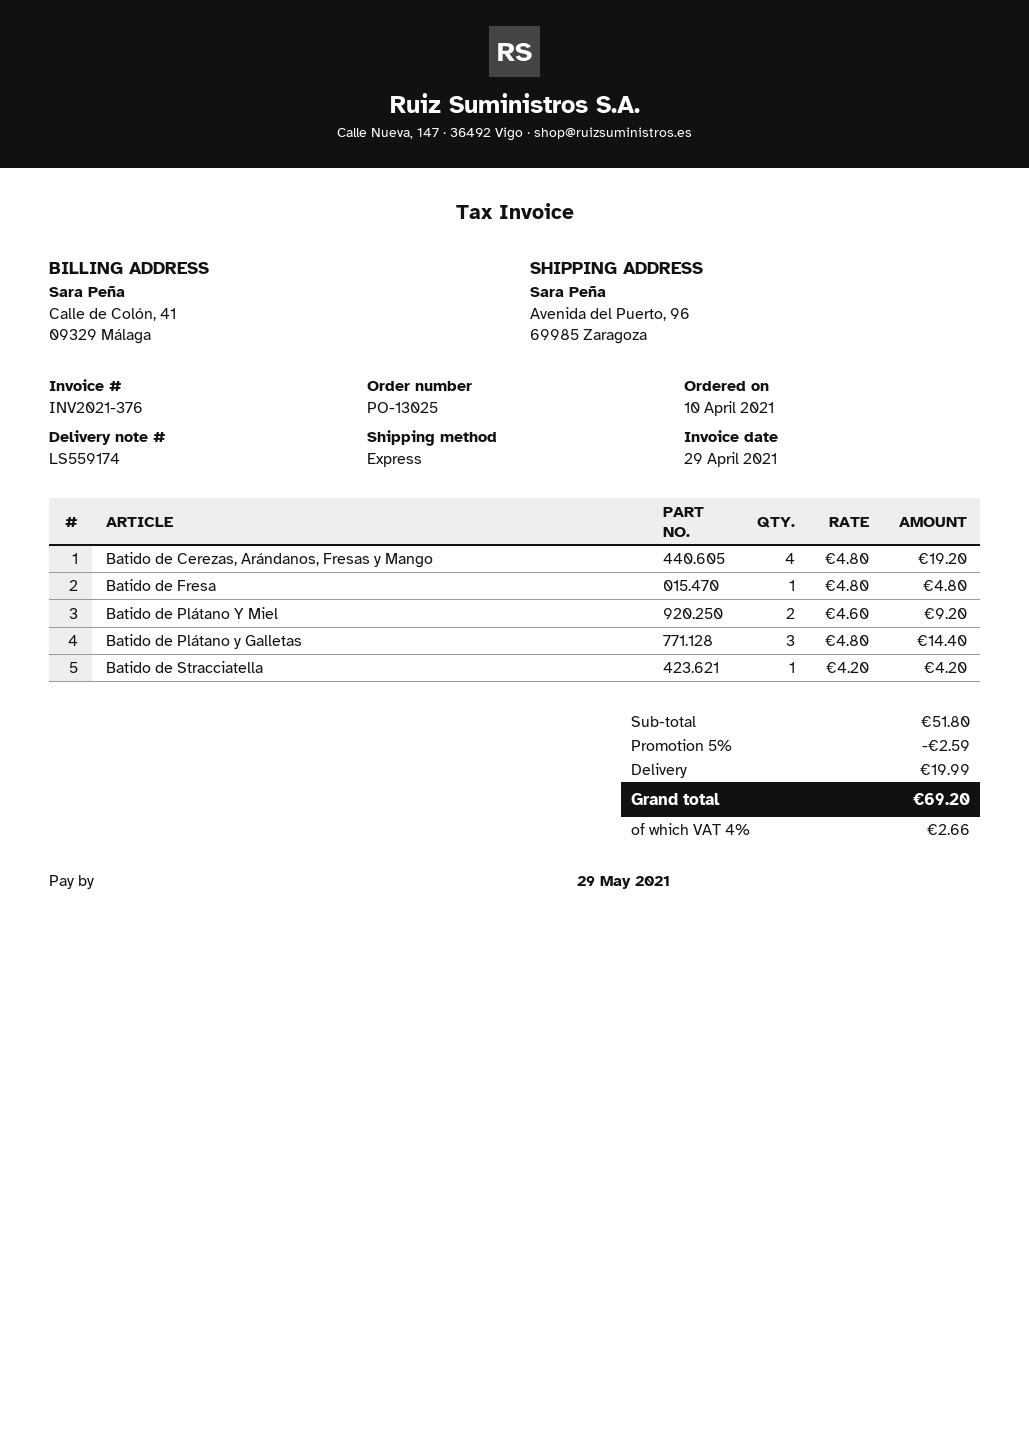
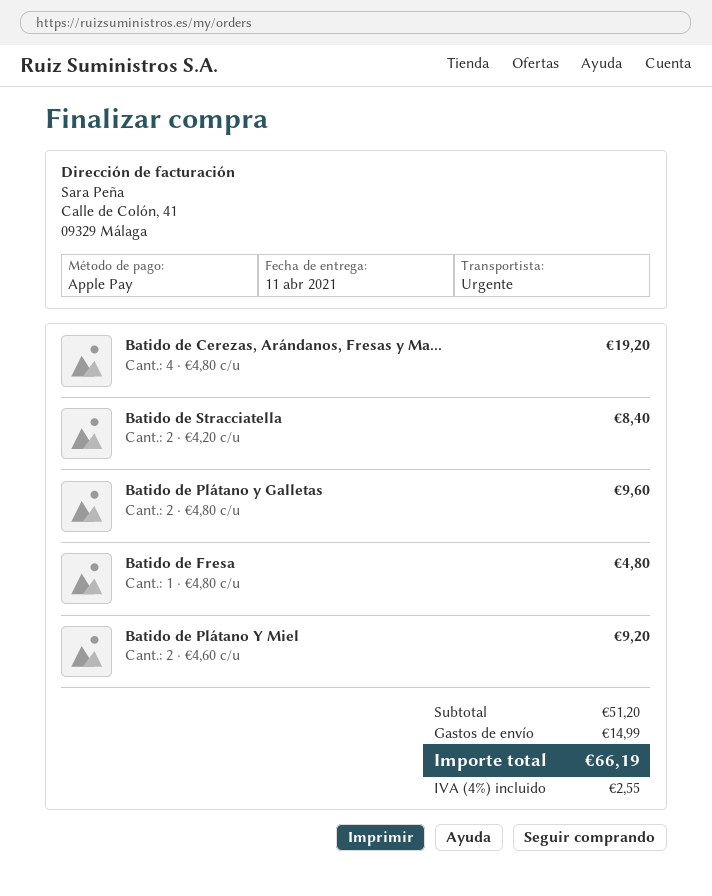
Batido de Plátano y Galletas: 3 x 4.80 = 14.40 -> 2 x 4.80 = 9.60
Batido de Stracciatella: 1 x 4.20 = 4.20 -> 2 x 4.20 = 8.40
subtotal: 51.80 -> 51.20
discount: 5% = 2.59 -> none
shipping: 19.99 -> 14.99
tax: 4% = 2.66 -> 4% = 2.55
total: 69.20 -> 66.19

